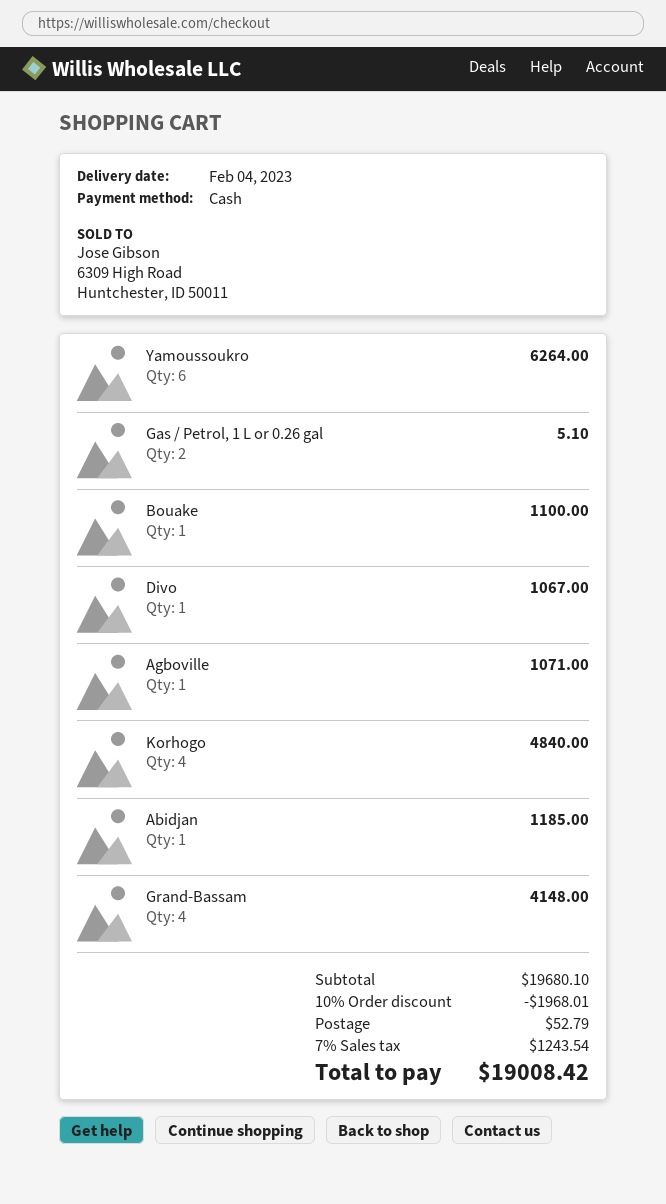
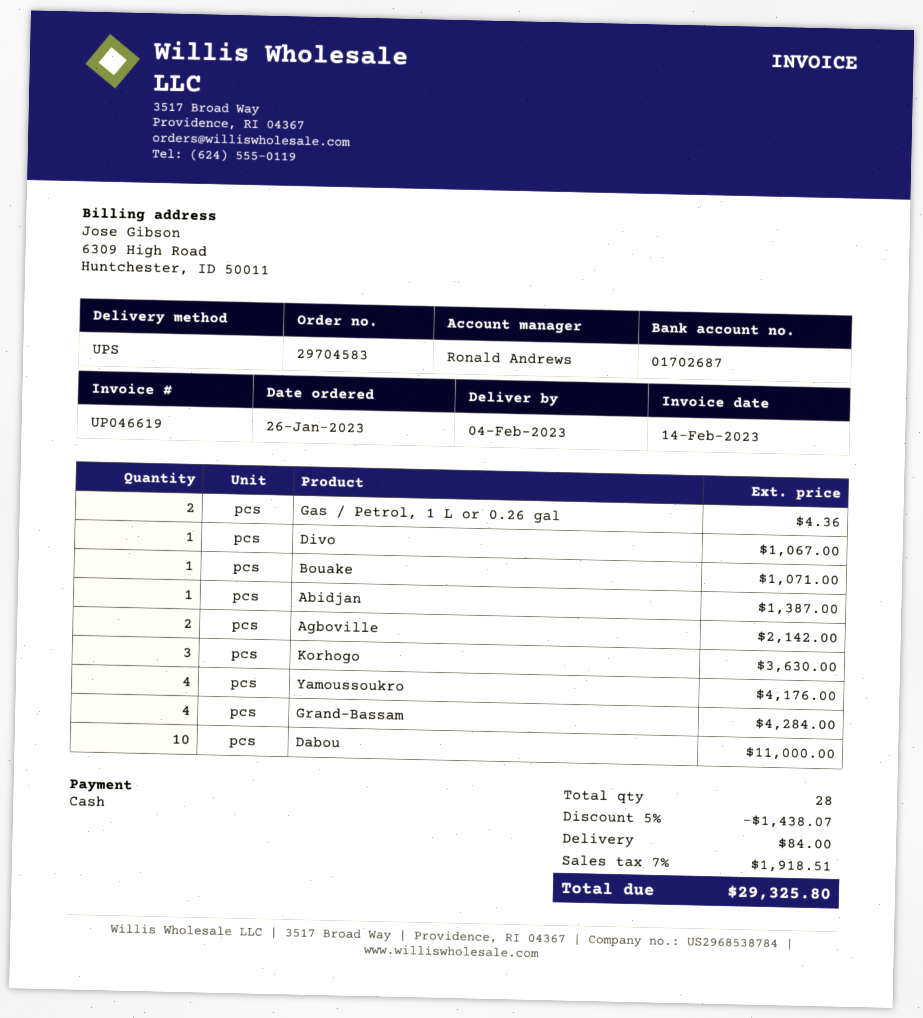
Yamoussoukro: 6 for 6264.00 -> 4 for 4176.00
Gas / Petrol, 1 L or 0.26 gal: 2 for 5.10 -> 2 for 4.36
Bouake: 1 for 1100.00 -> 1 for 1071.00
Agboville: 1 for 1071.00 -> 2 for 2142.00
Korhogo: 4 for 4840.00 -> 3 for 3630.00
Abidjan: 1 for 1185.00 -> 1 for 1387.00
Grand-Bassam: 4 for 4148.00 -> 4 for 4284.00
Dabou: none -> 10 for 11000.00
discount: 10% = 1968.01 -> 5% = 1438.07
shipping: 52.79 -> 84.00
tax: 7% = 1243.54 -> 7% = 1918.51
total: 19008.42 -> 29325.80

